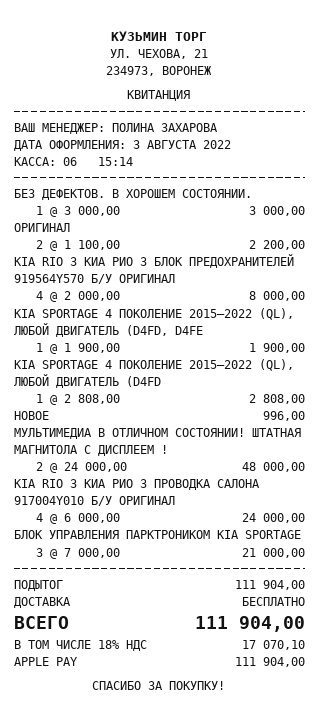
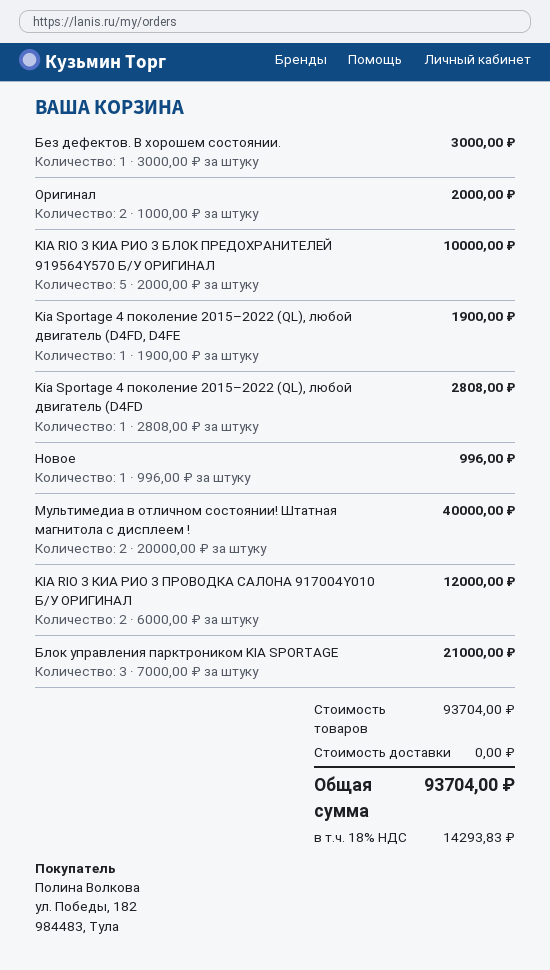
ОРИГИНАЛ: 2 x 1100.00 = 2200.00 -> 2 x 1000.00 = 2000.00
KIA RIO 3 КИА РИО 3 БЛОК ПРЕДОХРАНИТЕЛЕЙ 919564Y570 Б/У ОРИГИНАЛ: 4 x 2000.00 = 8000.00 -> 5 x 2000.00 = 10000.00
МУЛЬТИМЕДИА В ОТЛИЧНОМ СОСТОЯНИИ! ШТАТНАЯ МАГНИТОЛА С ДИСПЛЕЕМ !: 2 x 24000.00 = 48000.00 -> 2 x 20000.00 = 40000.00
KIA RIO 3 КИА РИО 3 ПРОВОДКА САЛОНА 917004Y010 Б/У ОРИГИНАЛ: 4 x 6000.00 = 24000.00 -> 2 x 6000.00 = 12000.00
subtotal: 111904.00 -> 93704.00
tax: 18% = 17070.10 -> 18% = 14293.83
total: 111904.00 -> 93704.00

